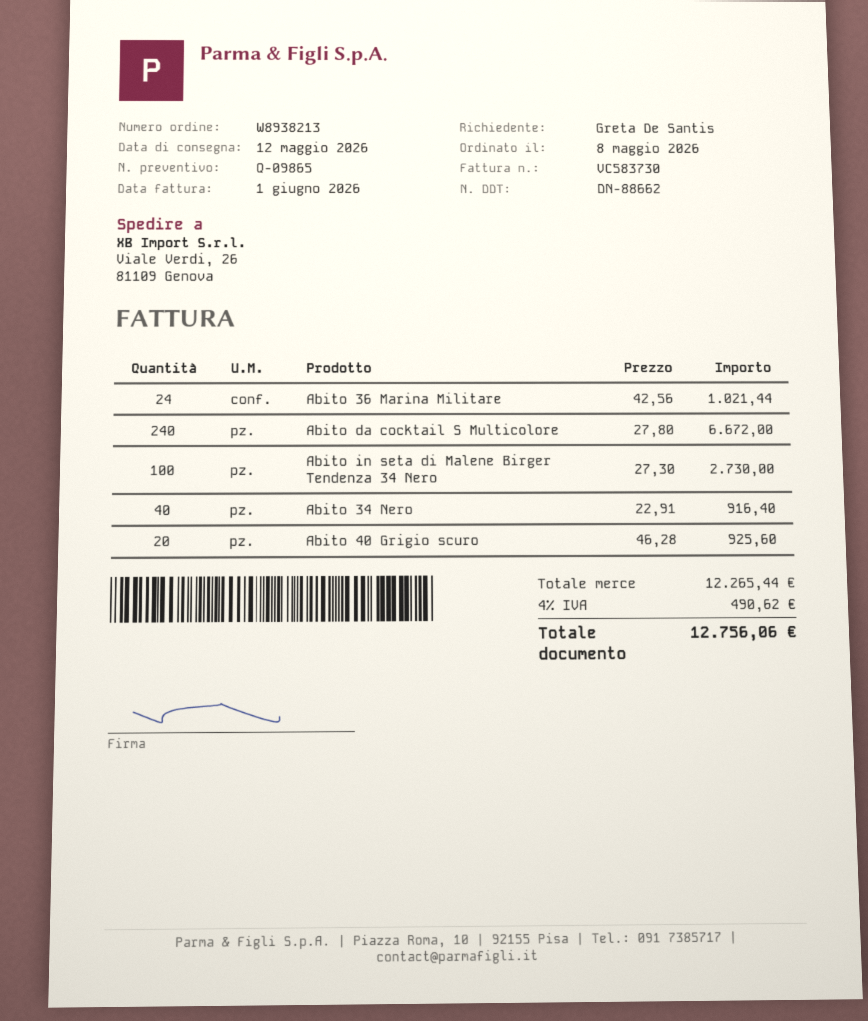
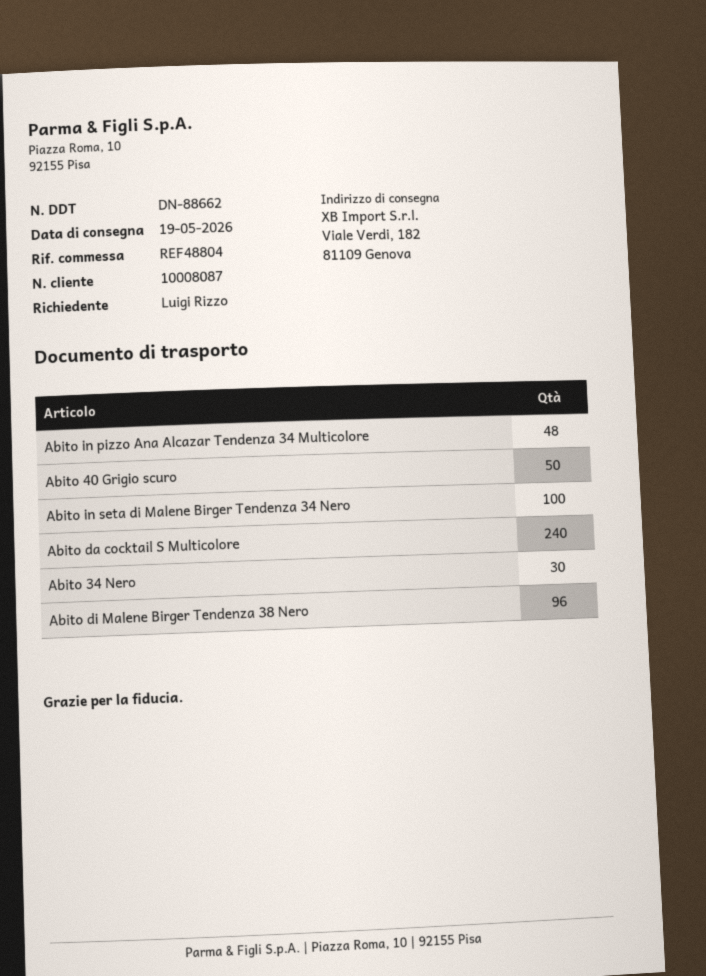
delivery date: 2026-05-12 -> 2026-05-19
ordered by: Greta De Santis -> Luigi Rizzo
ship to: Viale Verdi, 26, 81109 Genova -> Viale Verdi, 182, 81109 Genova
Abito 36 Marina Militare: 24 -> none
Abito 34 Nero: 40 -> 30
Abito 40 Grigio scuro: 20 -> 50
Abito in pizzo Ana Alcazar Tendenza 34 Multicolore: none -> 48
Abito di Malene Birger Tendenza 38 Nero: none -> 96

